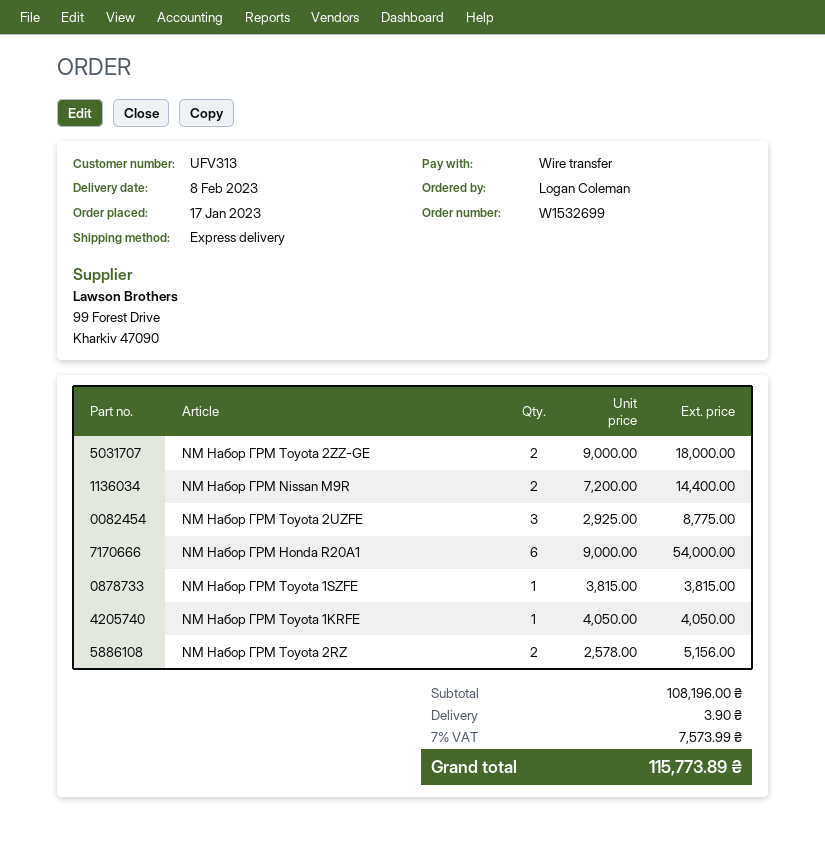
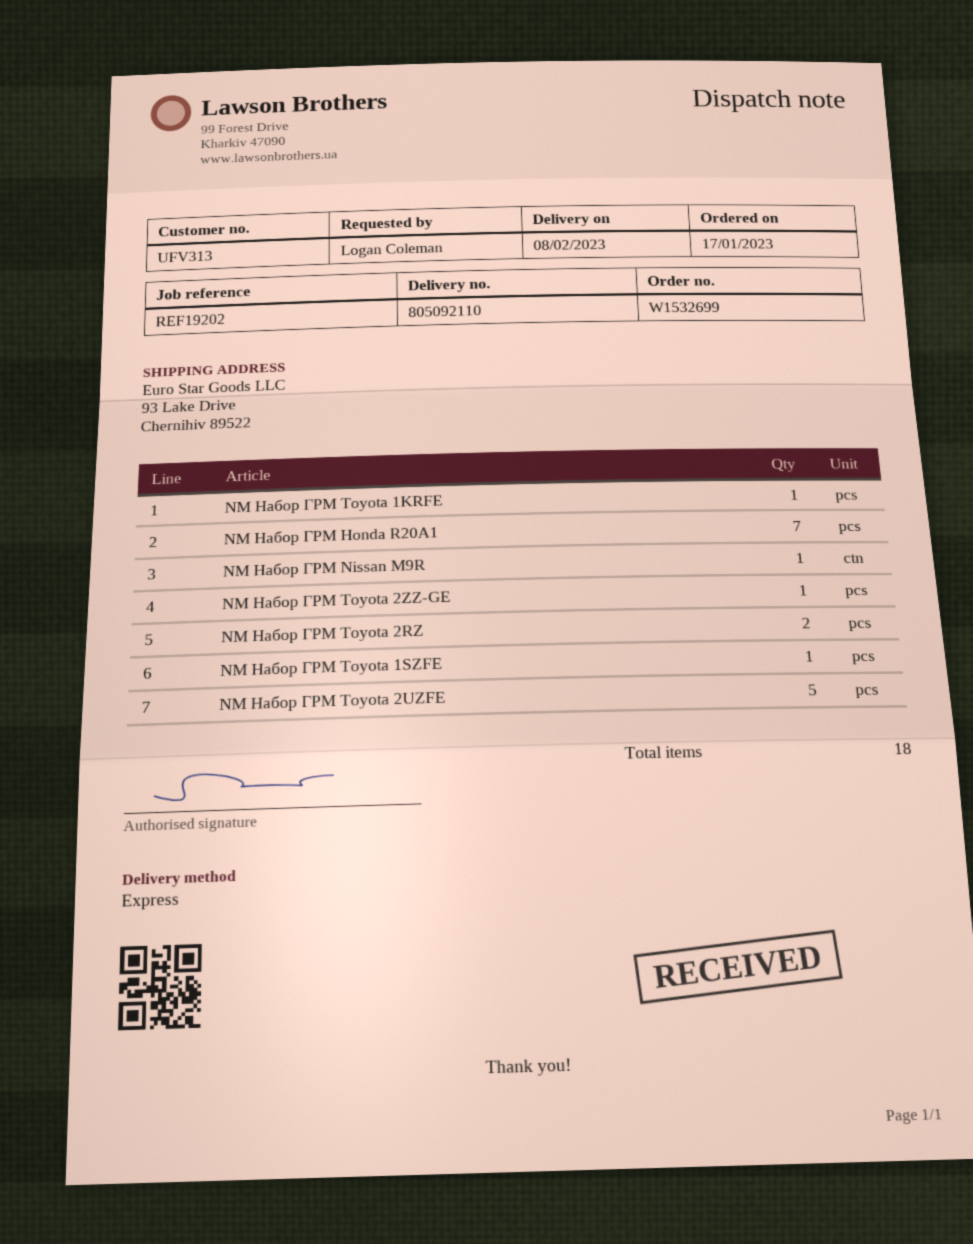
NM Набор ГРМ Toyota 2ZZ-GE: 2 -> 1
NM Набор ГРМ Nissan M9R: 2 -> 1
NM Набор ГРМ Toyota 2UZFE: 3 -> 5
NM Набор ГРМ Honda R20A1: 6 -> 7

